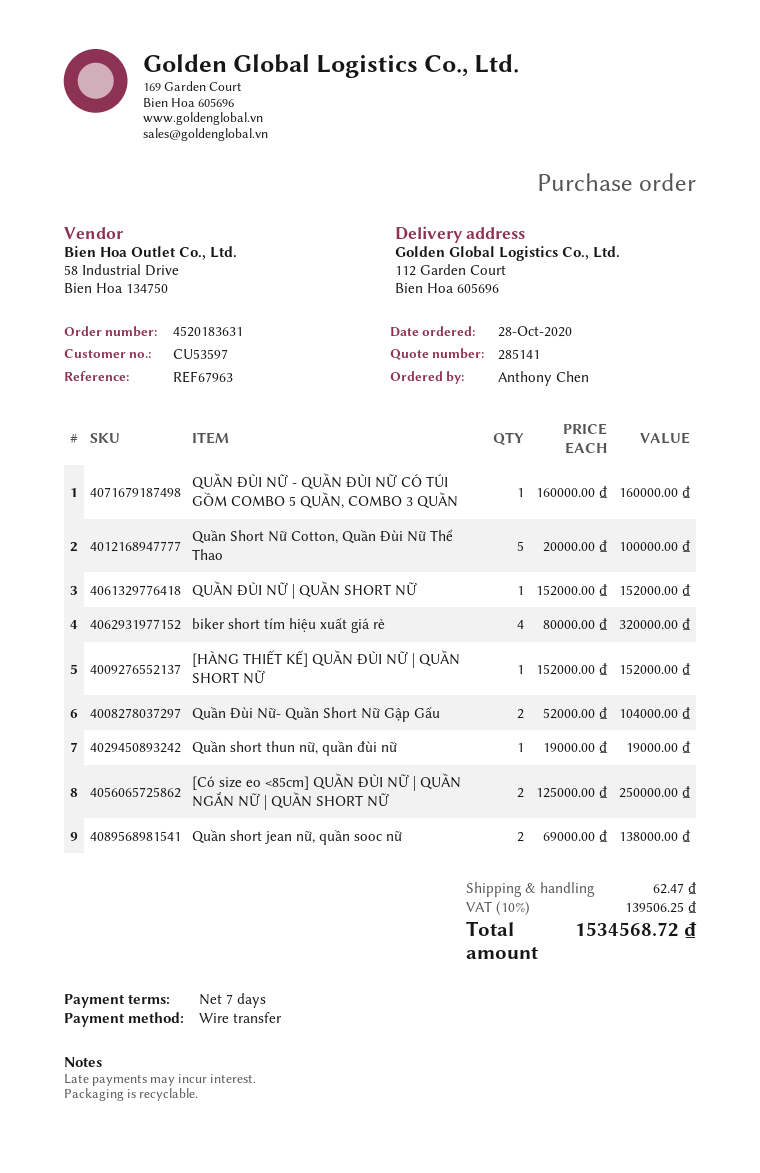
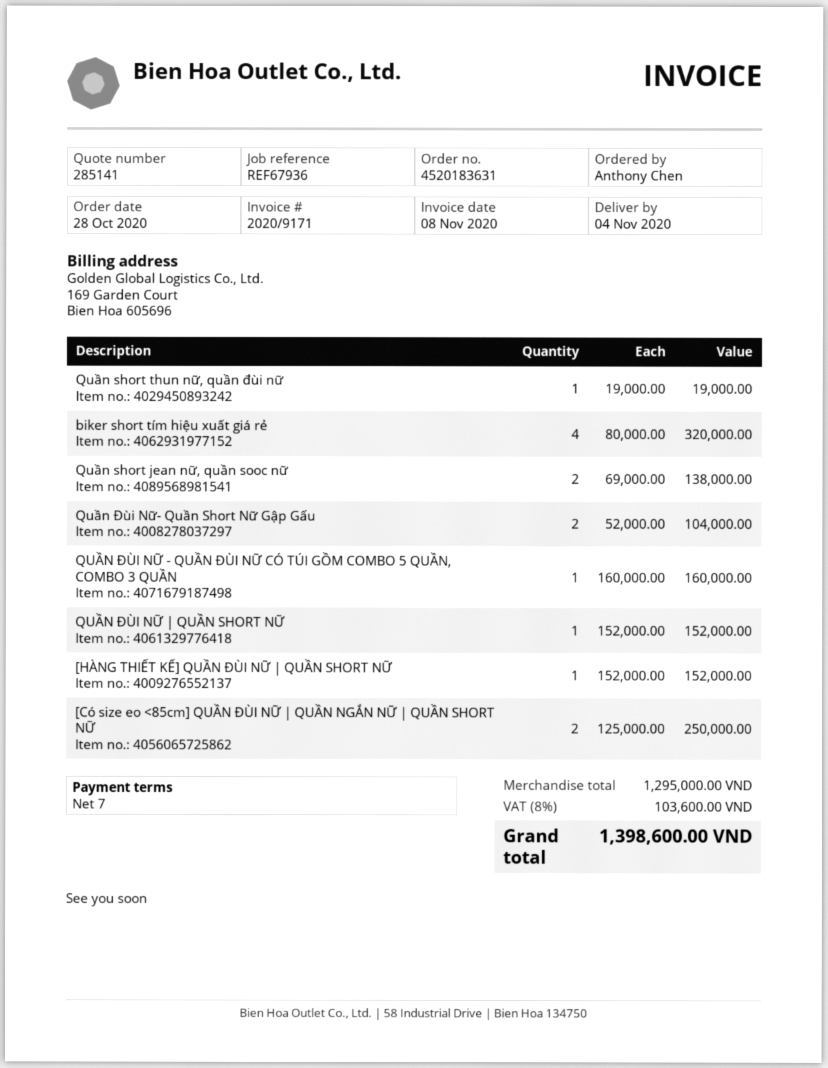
reference: REF67963 -> REF67936
Quần Short Nữ Cotton, Quần Đùi Nữ Thể Thao: 5 x 20000.00 = 100000.00 -> none
shipping: 62.47 -> none
tax: 10% = 139506.25 -> 8% = 103600.00
total: 1534568.72 -> 1398600.00

